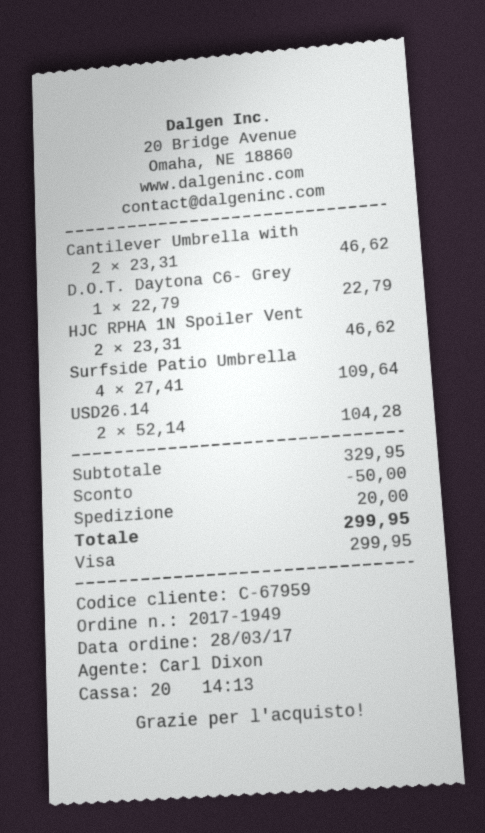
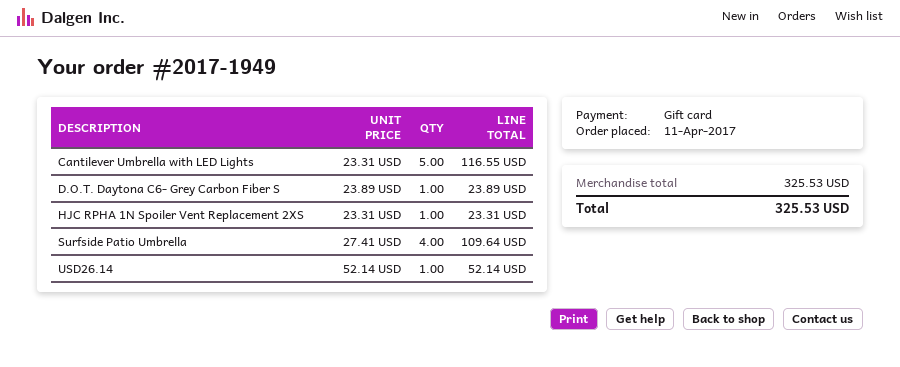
order date: 2017-03-28 -> 2017-04-11
payment method: Visa -> gift card
Cantilever Umbrella with: 2 x 23.31 = 46.62 -> 5 x 23.31 = 116.55
D.O.T. Daytona C6- Grey: 1 x 22.79 = 22.79 -> 1 x 23.89 = 23.89
HJC RPHA 1N Spoiler Vent: 2 x 23.31 = 46.62 -> 1 x 23.31 = 23.31
USD26.14: 2 x 52.14 = 104.28 -> 1 x 52.14 = 52.14
subtotal: 329.95 -> 325.53
discount: 50.00 -> none
shipping: 20.00 -> none
total: 299.95 -> 325.53

